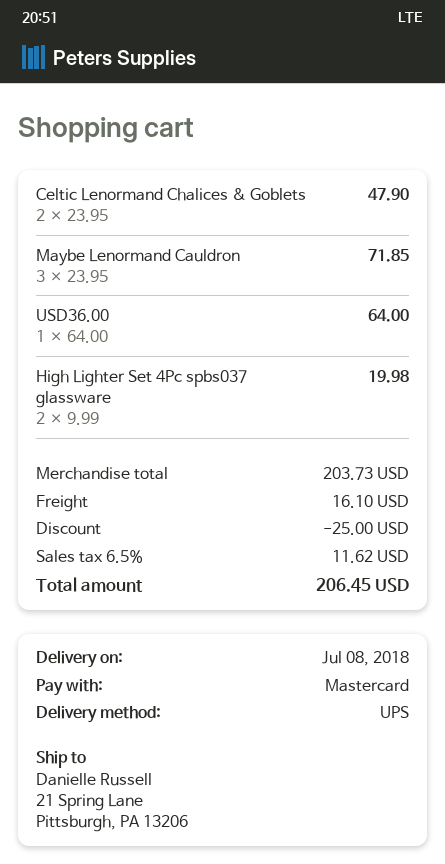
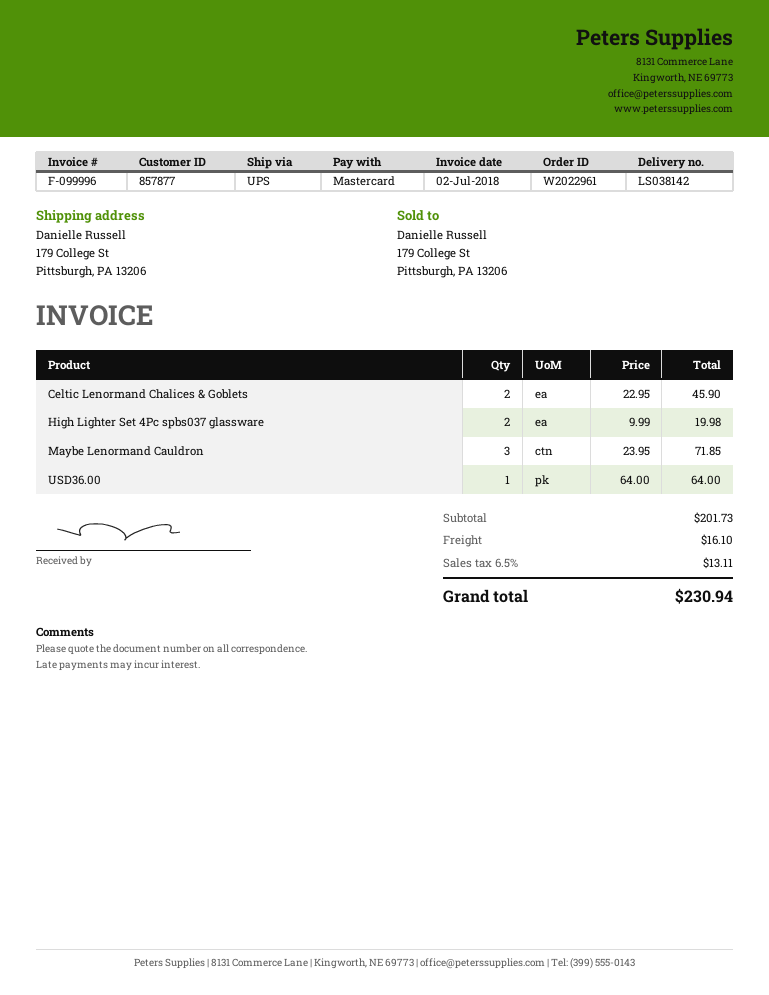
ship to: 21 Spring Lane, Pittsburgh, PA 13206 -> 179 College St, Pittsburgh, PA 13206
Celtic Lenormand Chalices & Goblets: 2 x 23.95 = 47.90 -> 2 x 22.95 = 45.90
subtotal: 203.73 -> 201.73
discount: 25.00 -> none
tax: 6.5% = 11.62 -> 6.5% = 13.11
total: 206.45 -> 230.94

